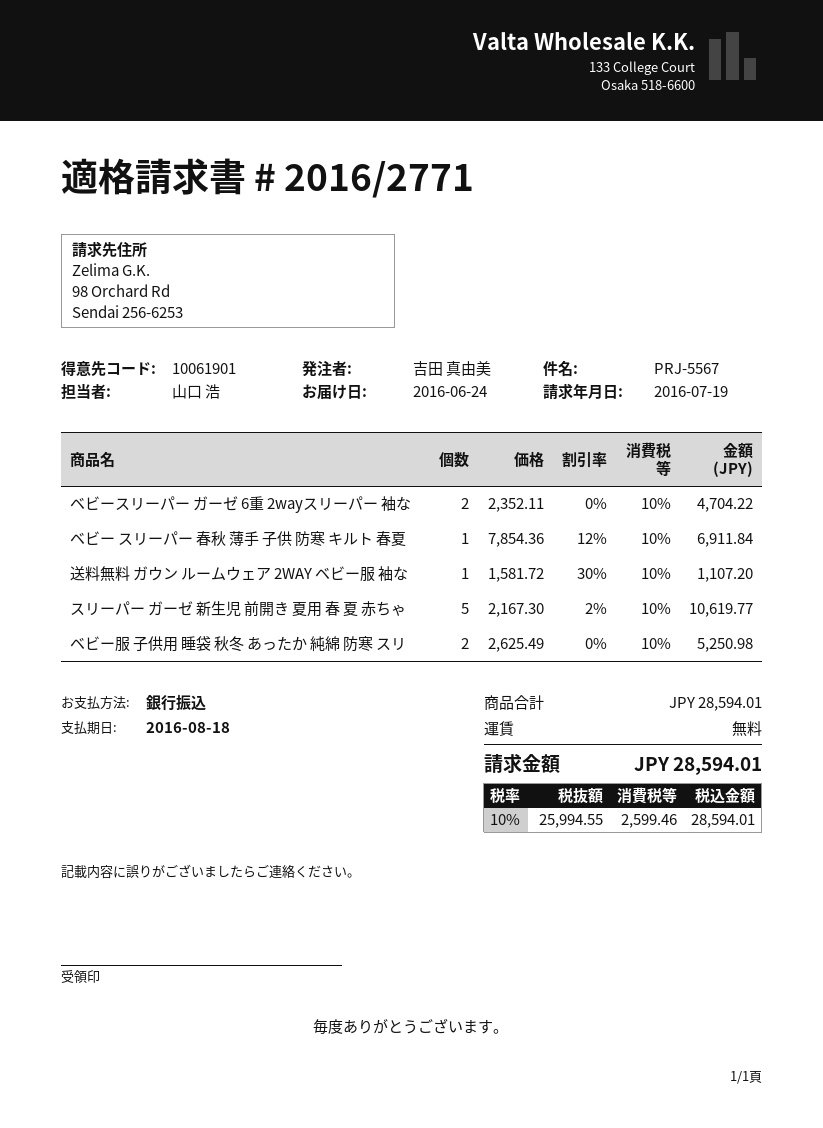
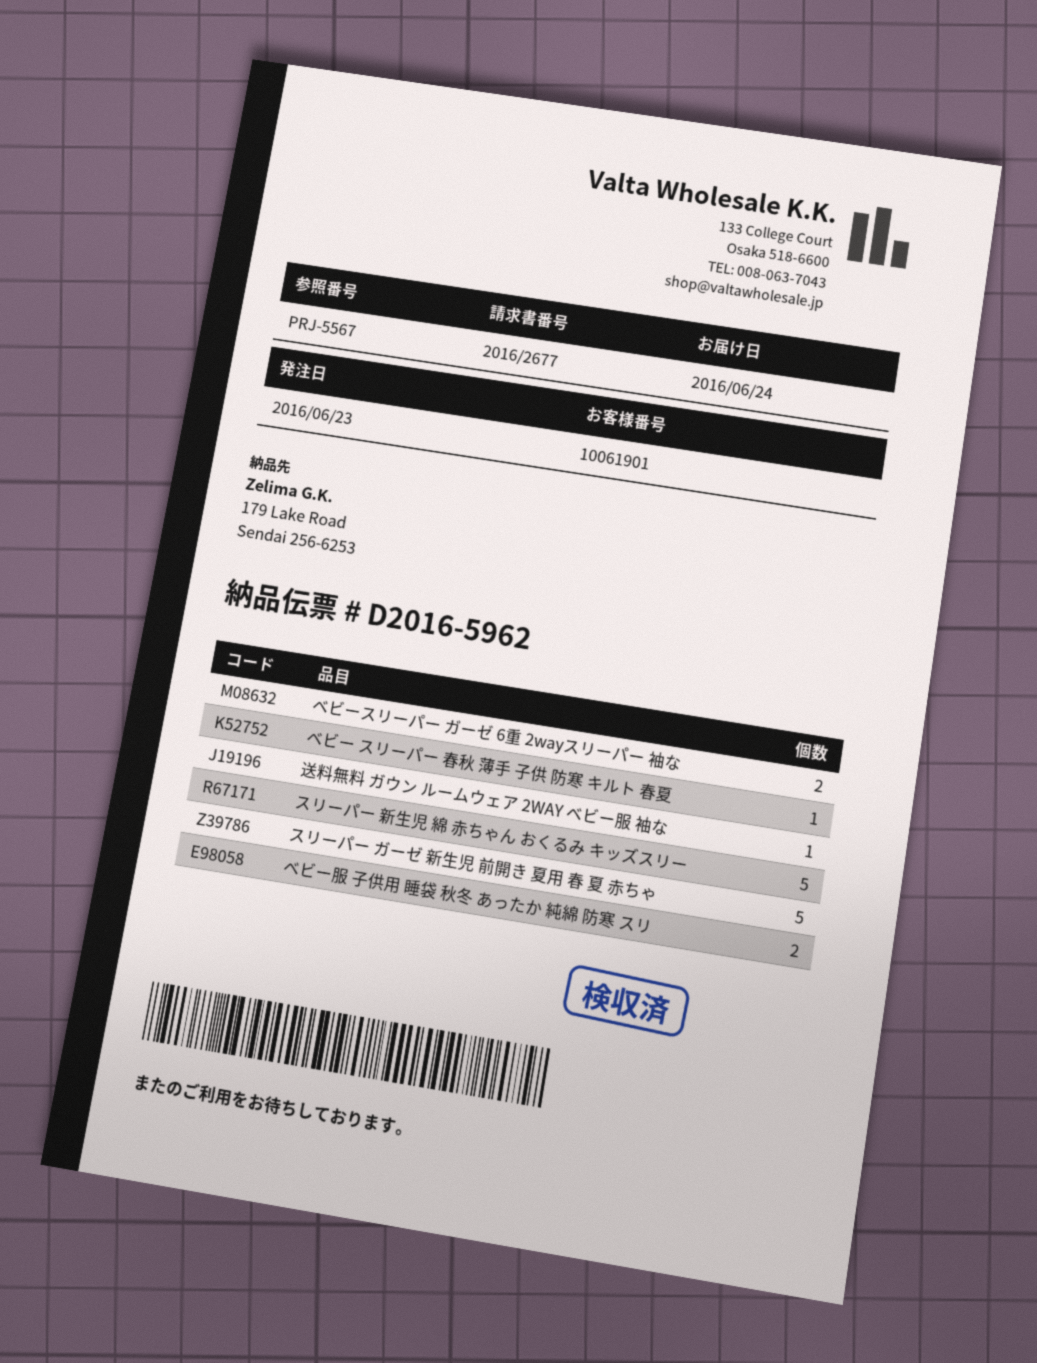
invoice number: 2016/2771 -> 2016/2677
スリーパー 新生児 綿 赤ちゃん おくるみ キッズスリー: none -> 5

